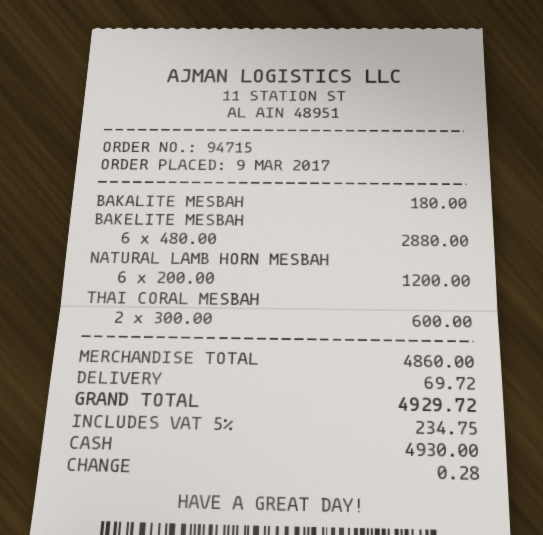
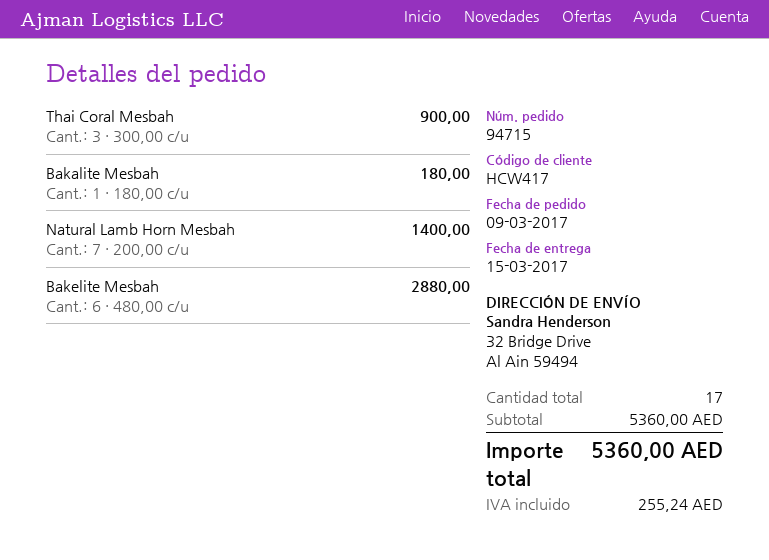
NATURAL LAMB HORN MESBAH: 6 x 200.00 = 1200.00 -> 7 x 200.00 = 1400.00
THAI CORAL MESBAH: 2 x 300.00 = 600.00 -> 3 x 300.00 = 900.00
subtotal: 4860.00 -> 5360.00
shipping: 69.72 -> none
tax: 234.75 -> 255.24
total: 4929.72 -> 5360.00

